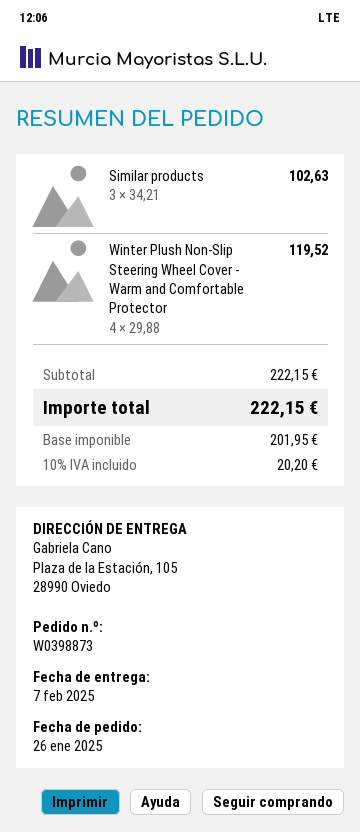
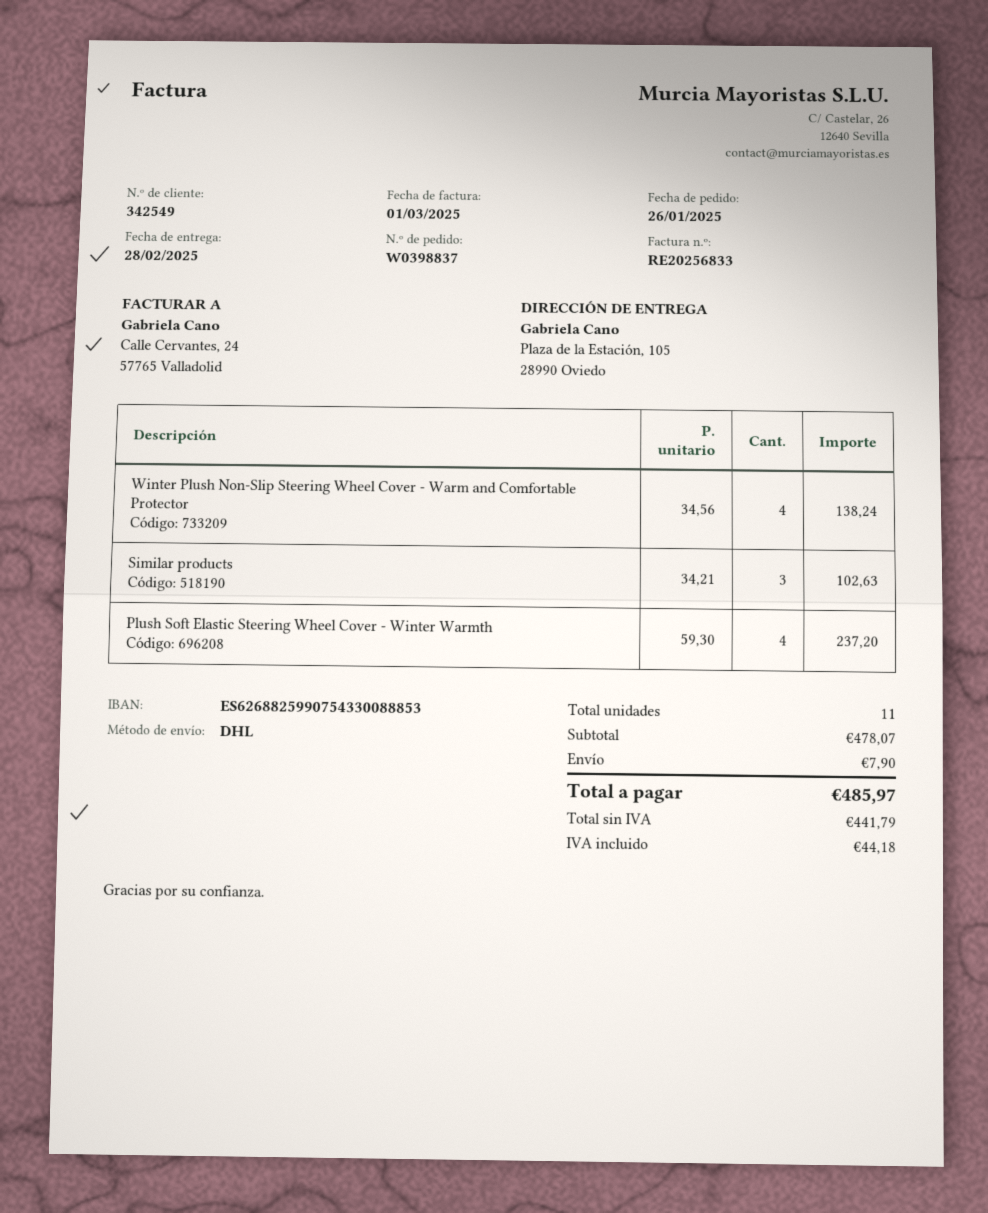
order number: W0398873 -> W0398837
delivery date: 2025-02-07 -> 2025-02-28
Winter Plush Non-Slip Steering Wheel Cover - Warm and Comfortable Protector: 4 x 29.88 = 119.52 -> 4 x 34.56 = 138.24
Plush Soft Elastic Steering Wheel Cover - Winter Warmth: none -> 4 x 59.30 = 237.20
subtotal: 222.15 -> 478.07
shipping: none -> 7.90
net: 201.95 -> 441.79
tax: 20.20 -> 44.18
total: 222.15 -> 485.97

